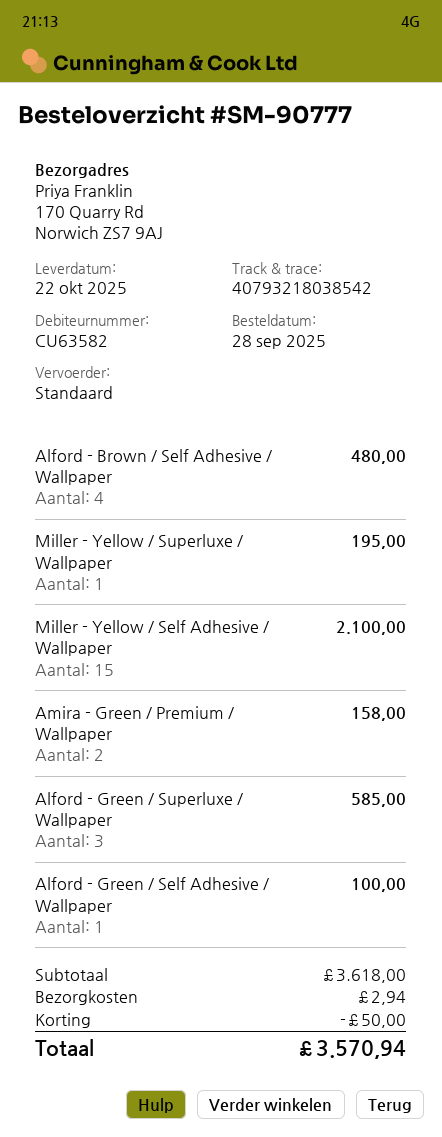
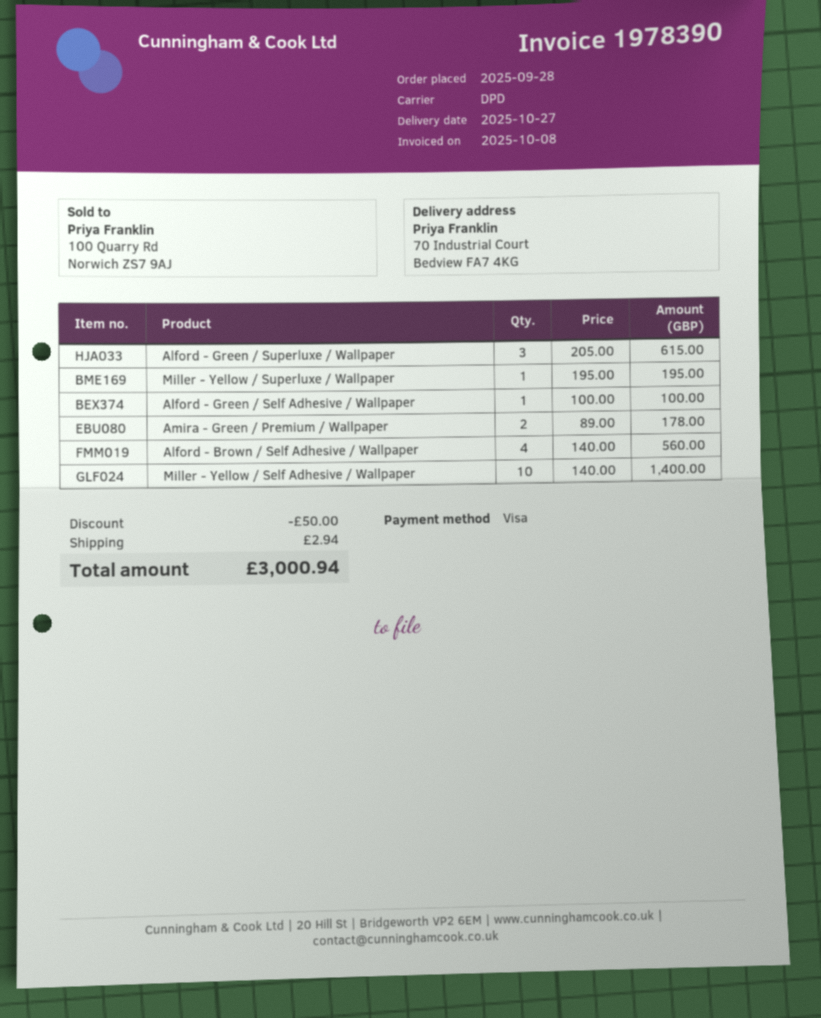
delivery date: 2025-10-22 -> 2025-10-27
shipping method: standard -> DPD
ship to: 170 Quarry Rd, Norwich ZS7 9AJ -> 70 Industrial Court, Bedview FA7 4KG
Alford - Brown / Self Adhesive / Wallpaper: 4 for 480.00 -> 4 for 560.00
Miller - Yellow / Self Adhesive / Wallpaper: 15 for 2100.00 -> 10 for 1400.00
Amira - Green / Premium / Wallpaper: 2 for 158.00 -> 2 for 178.00
Alford - Green / Superluxe / Wallpaper: 3 for 585.00 -> 3 for 615.00
total: 3570.94 -> 3000.94

